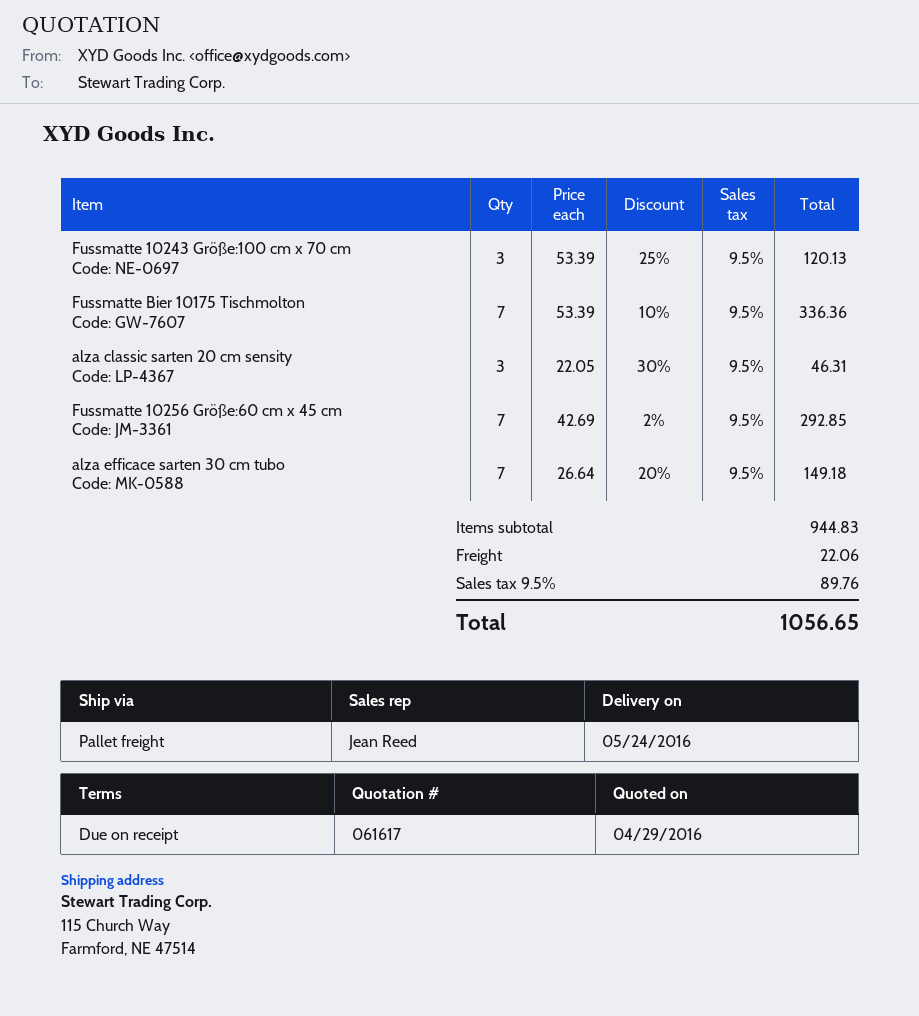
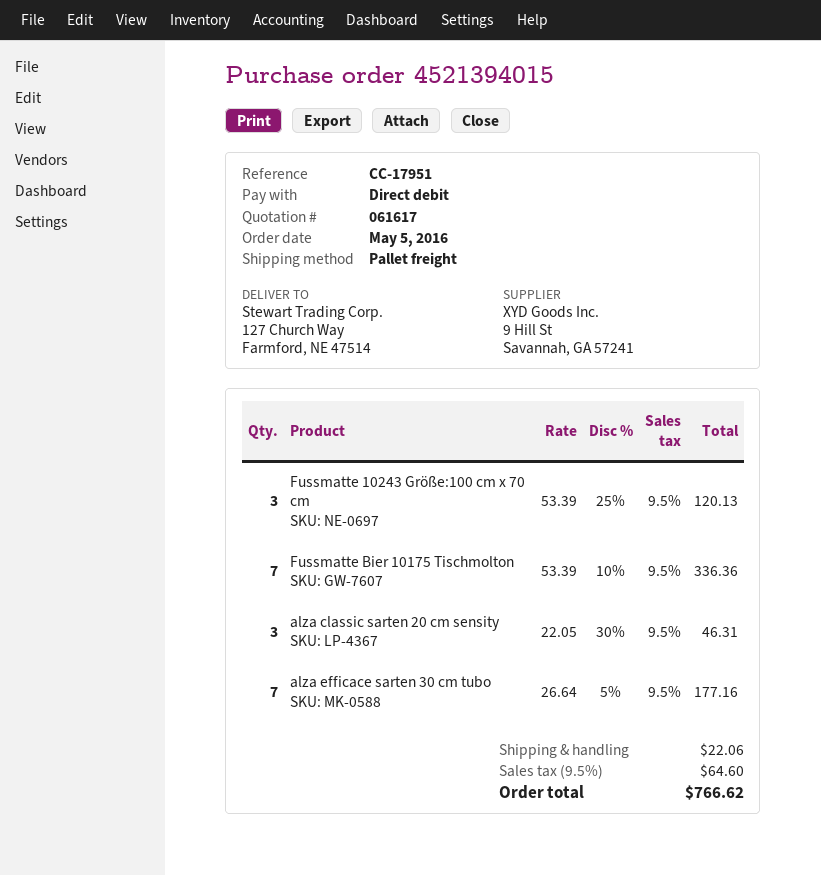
ship to: 115 Church Way, Farmford, NE 47514 -> 127 Church Way, Farmford, NE 47514
Fussmatte 10256 Größe:60 cm x 45 cm: 7 x 42.69 - 2% = 292.85 -> none
alza efficace sarten 30 cm tubo: 7 x 26.64 - 20% = 149.18 -> 7 x 26.64 - 5% = 177.16
tax: 9.5% = 89.76 -> 9.5% = 64.60
total: 1056.65 -> 766.62

